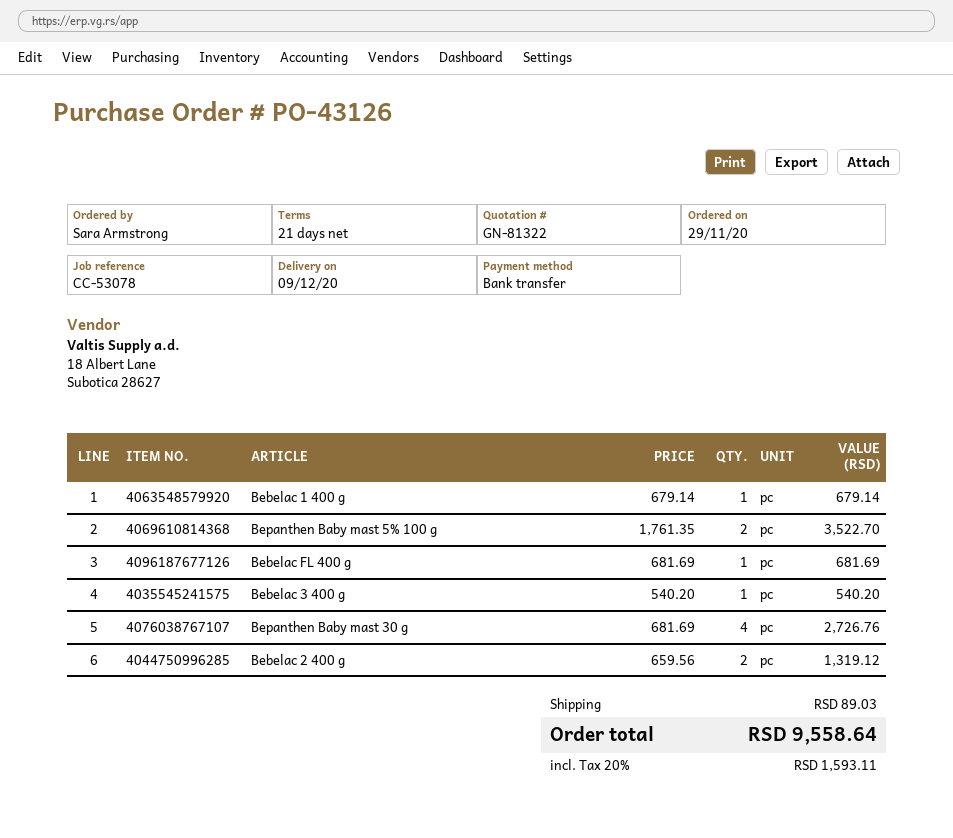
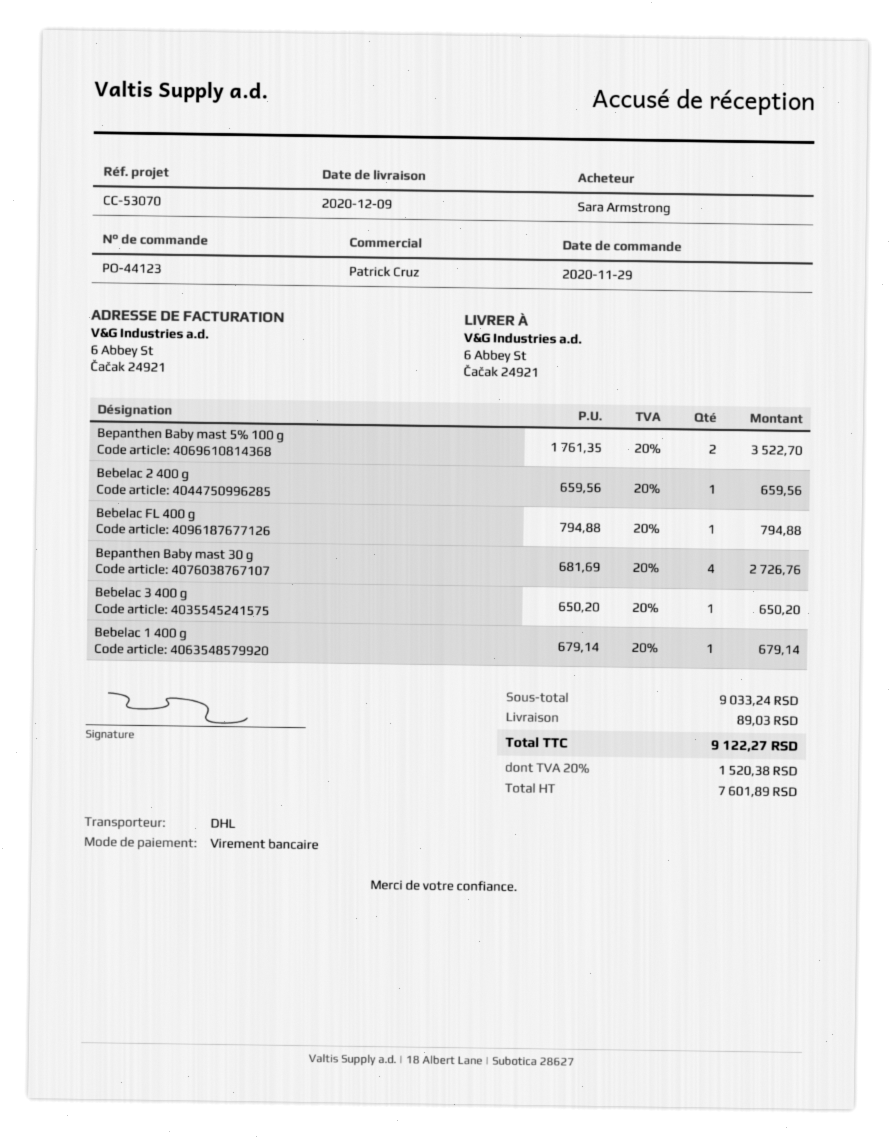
order number: PO-43126 -> PO-44123
reference: CC-53078 -> CC-53070
Bebelac FL 400 g: 1 x 681.69 = 681.69 -> 1 x 794.88 = 794.88
Bebelac 3 400 g: 1 x 540.20 = 540.20 -> 1 x 650.20 = 650.20
Bebelac 2 400 g: 2 x 659.56 = 1319.12 -> 1 x 659.56 = 659.56
tax: 20% = 1593.11 -> 20% = 1520.38
total: 9558.64 -> 9122.27

